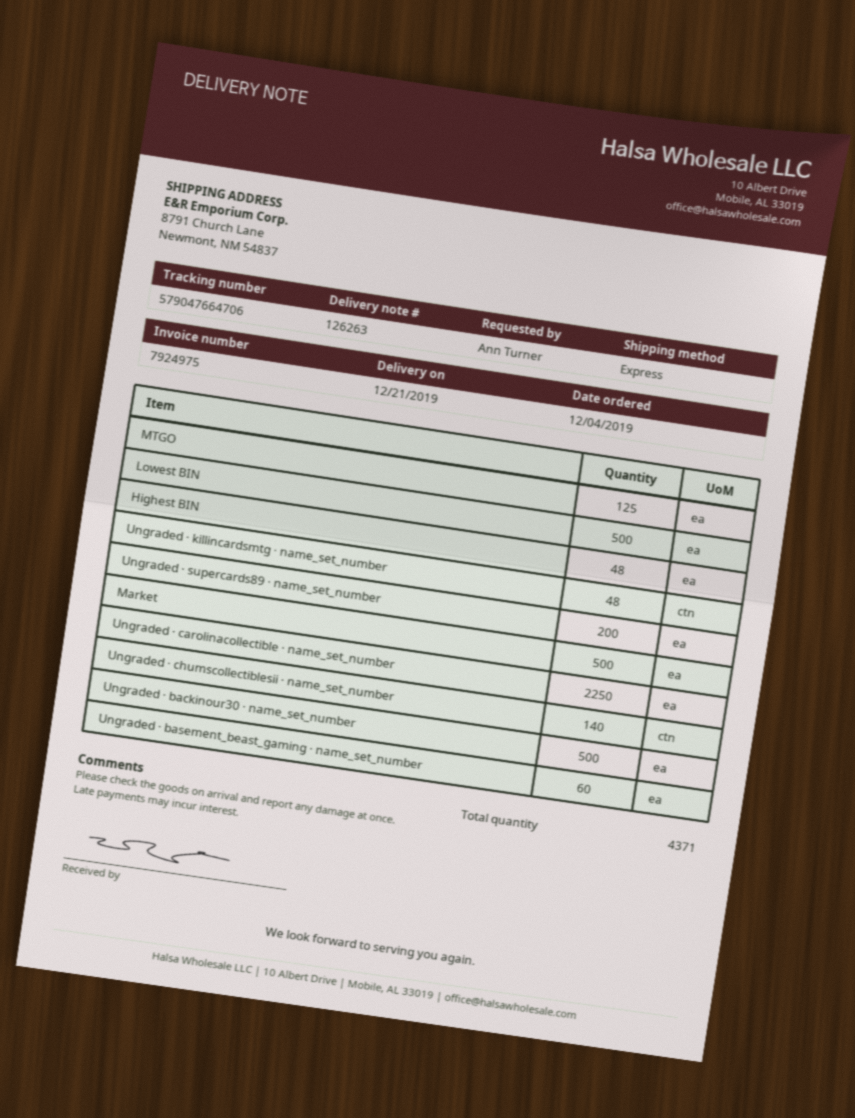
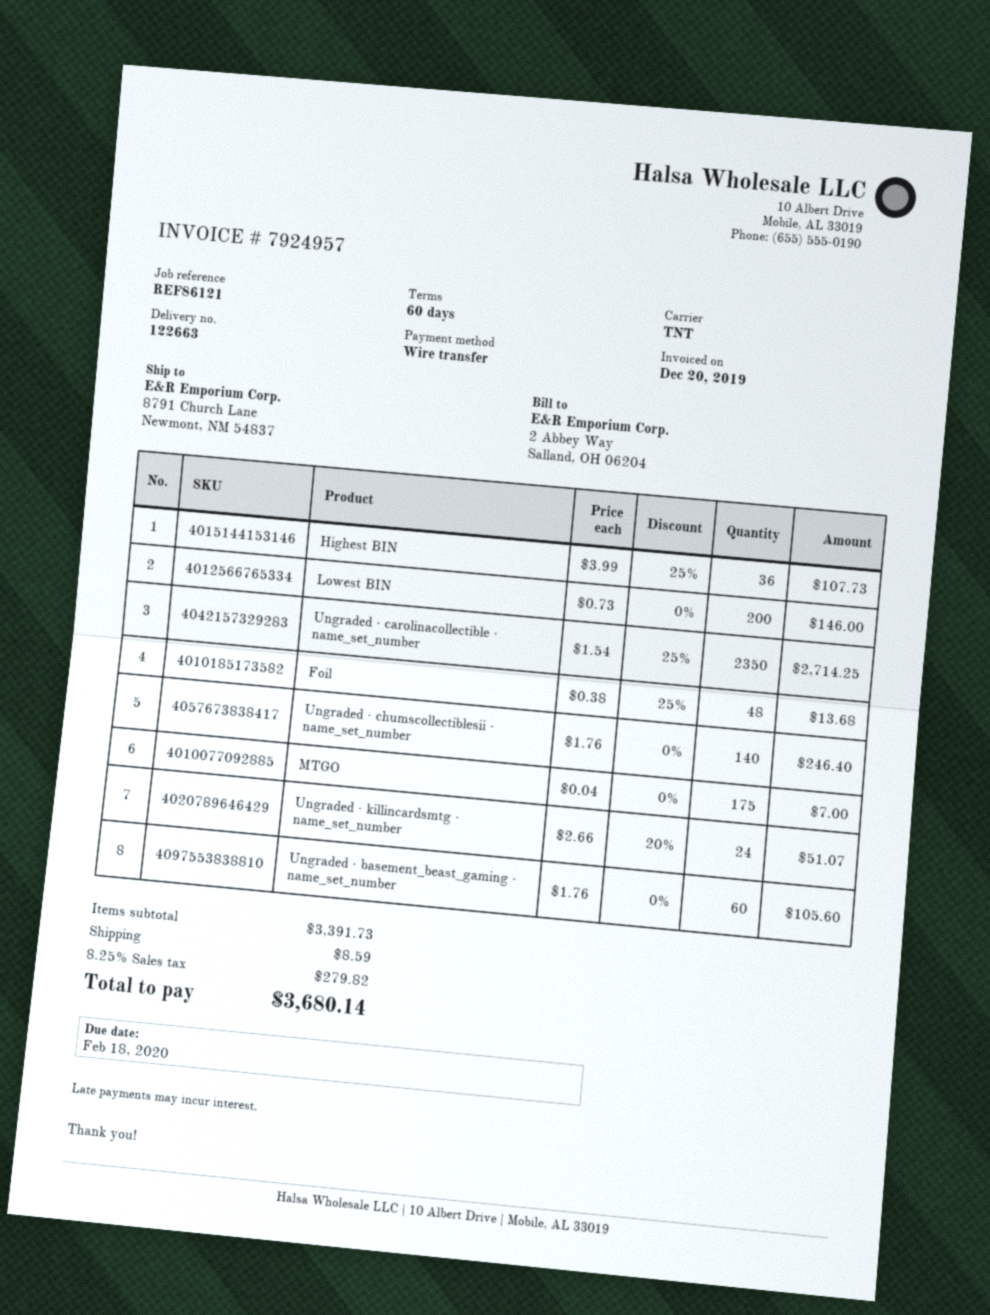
delivery note number: 126263 -> 122663
invoice number: 7924975 -> 7924957
shipping method: express -> TNT
MTGO: 125 -> 175
Lowest BIN: 500 -> 200
Highest BIN: 48 -> 36
Ungraded · killincardsmtg · name_set_number: 48 -> 24
Ungraded · supercards89 · name_set_number: 200 -> none
Market: 500 -> none
Ungraded · carolinacollectible · name_set_number: 2250 -> 2350
Ungraded · backinour30 · name_set_number: 500 -> none
Foil: none -> 48

